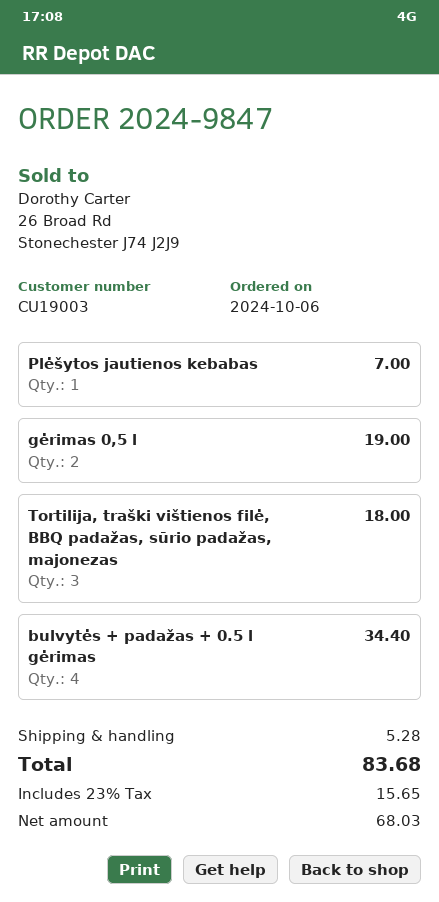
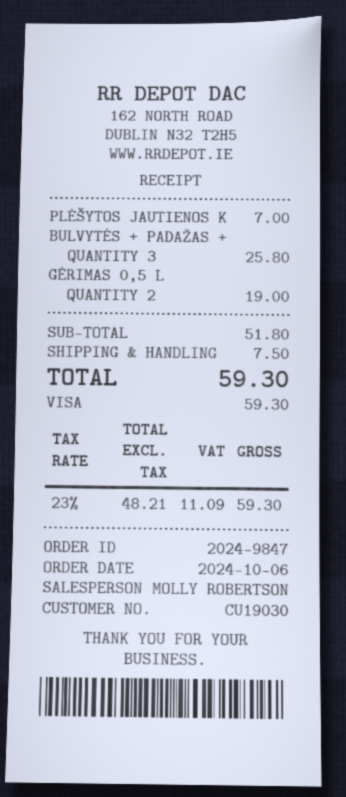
customer number: CU19003 -> CU19030
Tortilija, traški vištienos filė, BBQ padažas, sūrio padažas, majonezas: 3 for 18.00 -> none
bulvytės + padažas + 0.5 l gėrimas: 4 for 34.40 -> 3 for 25.80
shipping: 5.28 -> 7.50
net: 68.03 -> 48.21
tax: 23% = 15.65 -> 23% = 11.09
total: 83.68 -> 59.30

